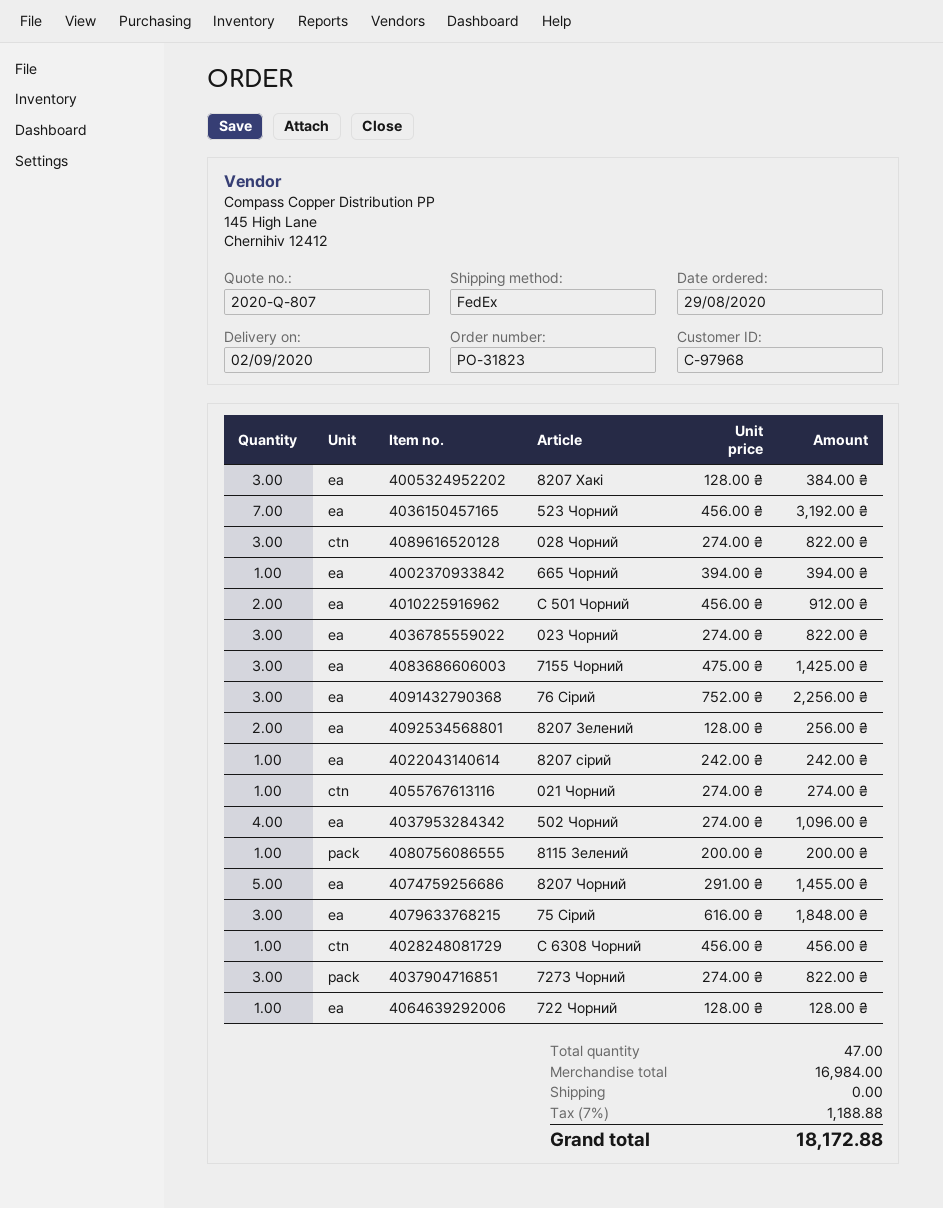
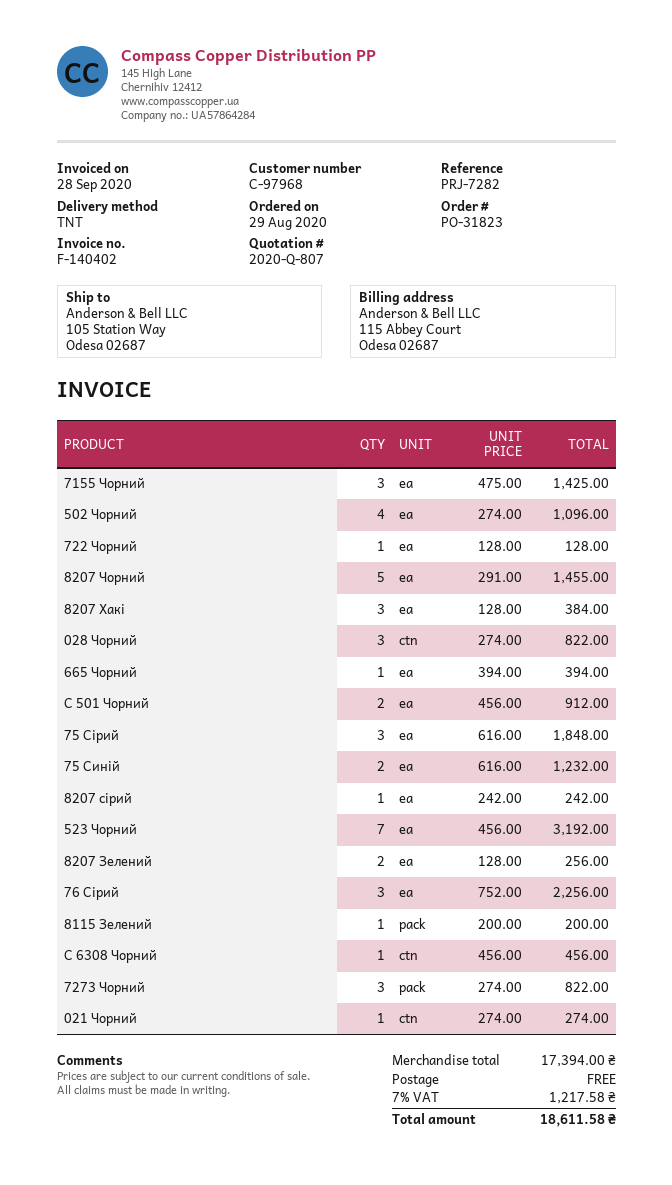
shipping method: FedEx -> TNT
023 Чорний: 3 x 274.00 = 822.00 -> none
75 Синій: none -> 2 x 616.00 = 1232.00
subtotal: 16984.00 -> 17394.00
tax: 7% = 1188.88 -> 7% = 1217.58
total: 18172.88 -> 18611.58

